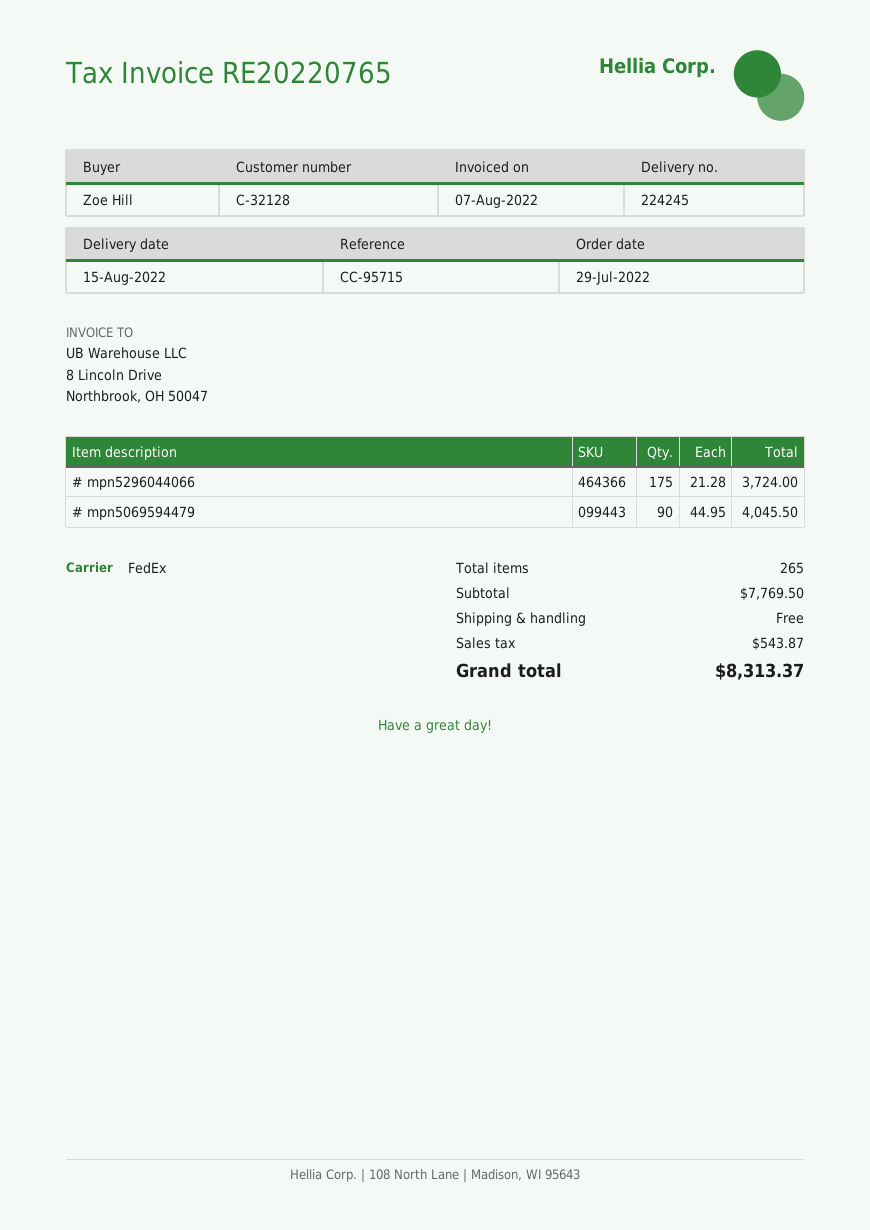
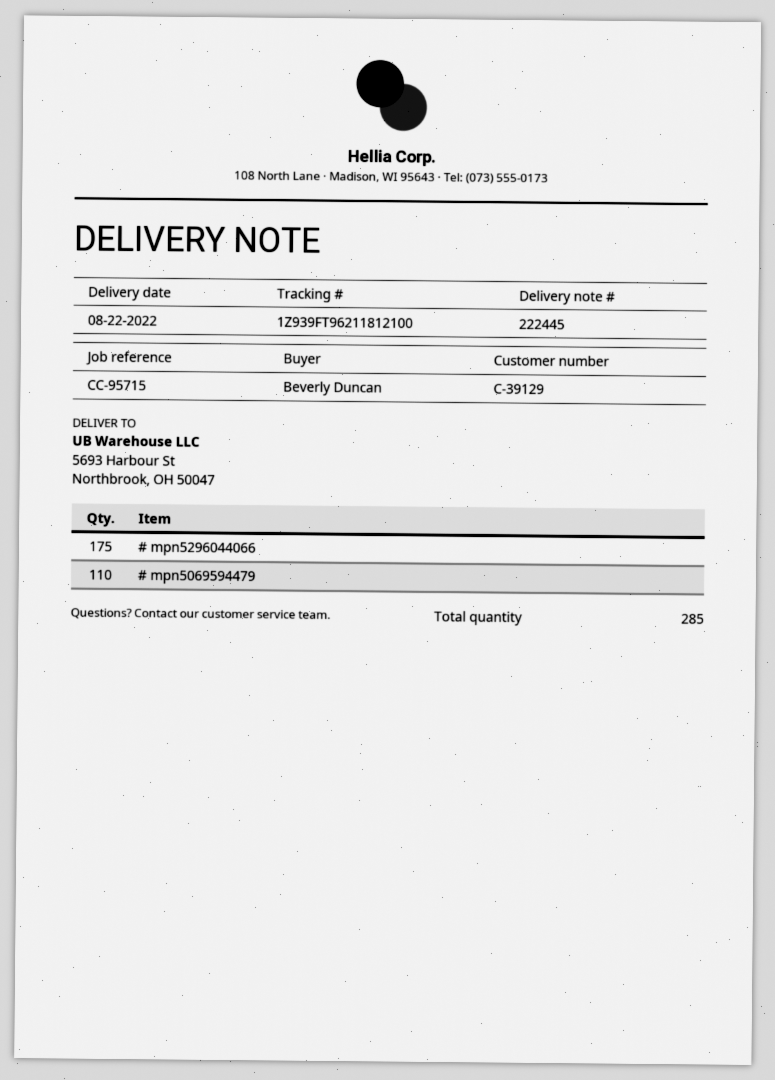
delivery note number: 224245 -> 222445
delivery date: 2022-08-15 -> 2022-08-22
customer number: C-32128 -> C-39129
ordered by: Zoe Hill -> Beverly Duncan
# mpn5069594479: 90 -> 110
total quantity: 265 -> 285

